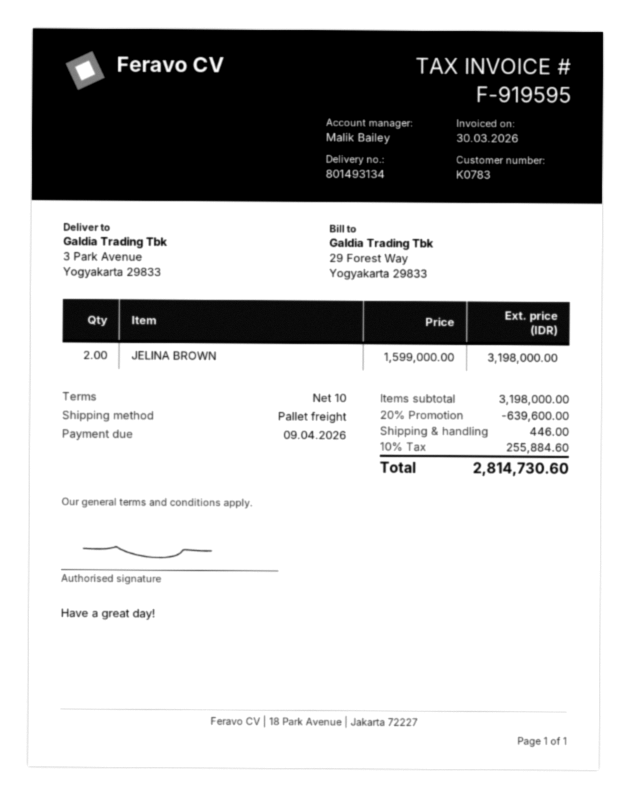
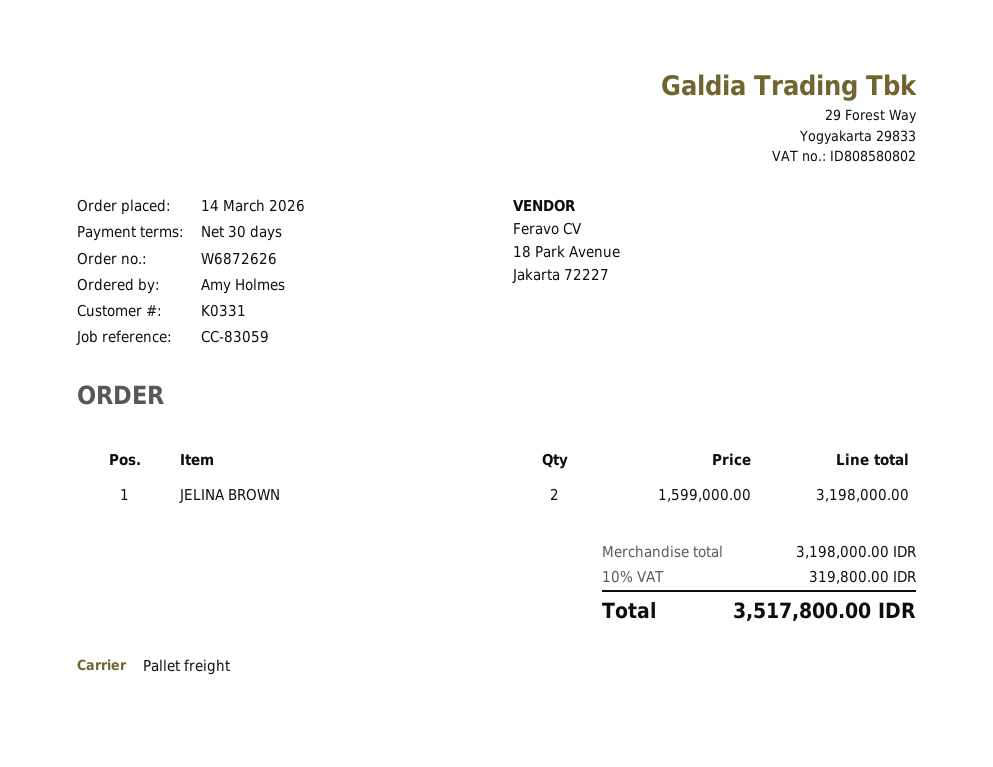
payment terms: 10 days -> 30 days
customer number: K0783 -> K0331
discount: 20% = 639600.00 -> none
shipping: 446.00 -> none
tax: 10% = 255884.60 -> 10% = 319800.00
total: 2814730.60 -> 3517800.00

